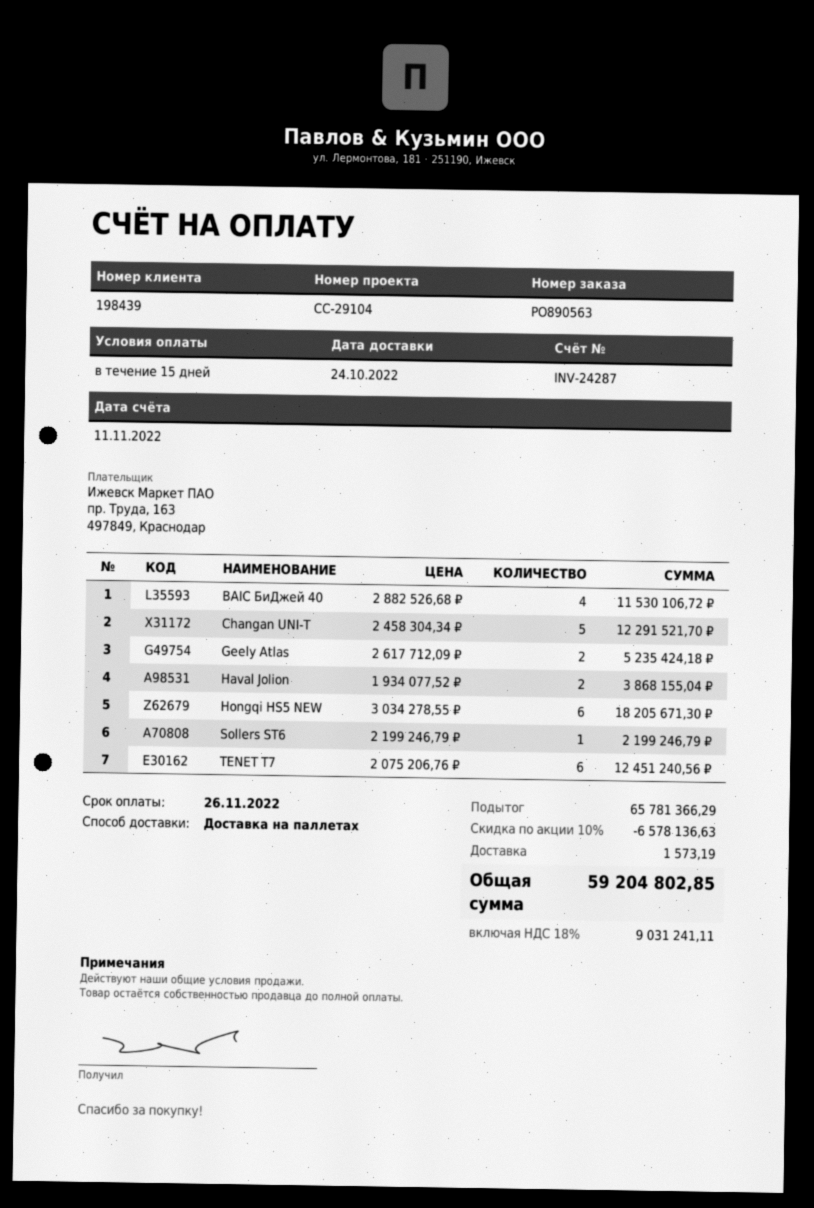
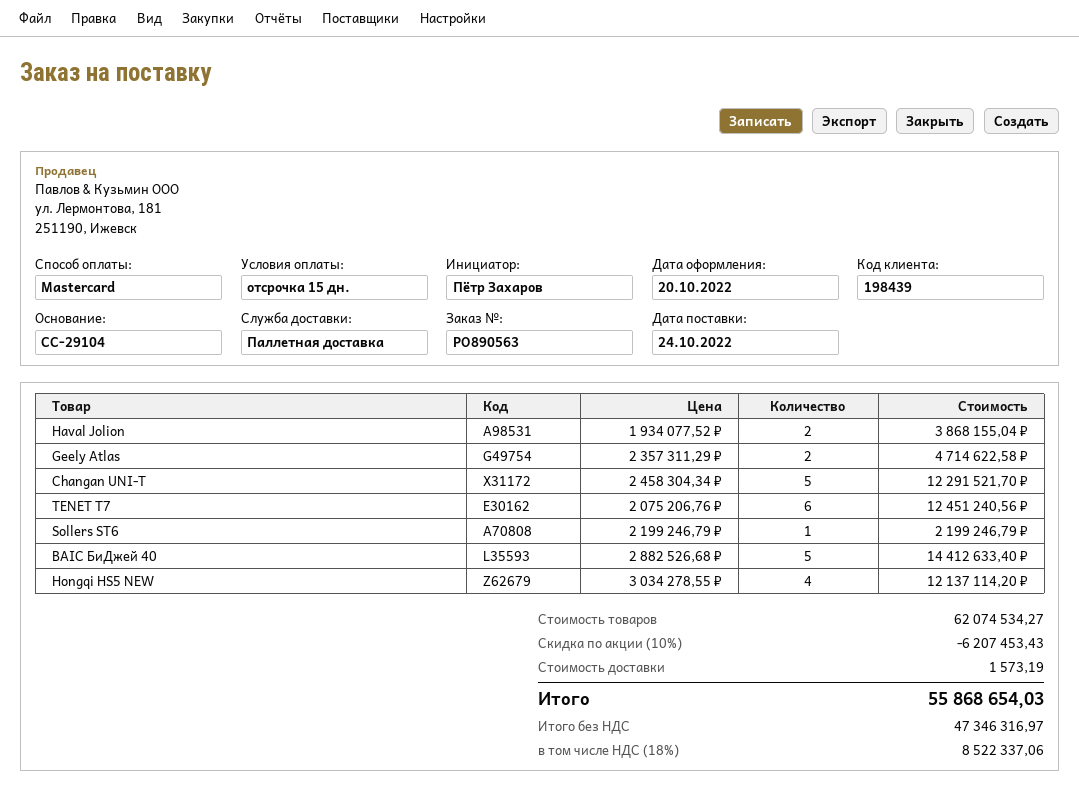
BAIC БиДжей 40: 4 x 2882526.68 = 11530106.72 -> 5 x 2882526.68 = 14412633.40
Geely Atlas: 2 x 2617712.09 = 5235424.18 -> 2 x 2357311.29 = 4714622.58
Hongqi HS5 NEW: 6 x 3034278.55 = 18205671.30 -> 4 x 3034278.55 = 12137114.20
subtotal: 65781366.29 -> 62074534.27
discount: 10% = 6578136.63 -> 10% = 6207453.43
tax: 18% = 9031241.11 -> 18% = 8522337.06
total: 59204802.85 -> 55868654.03

